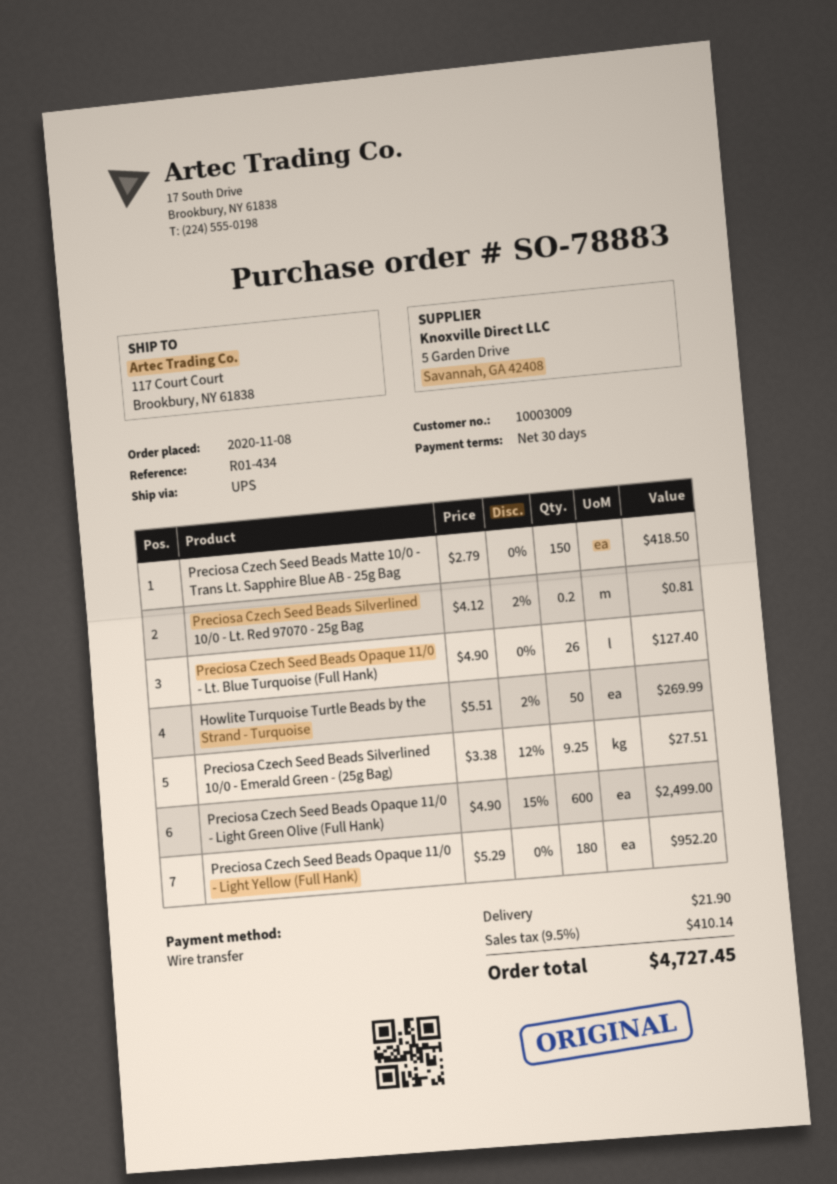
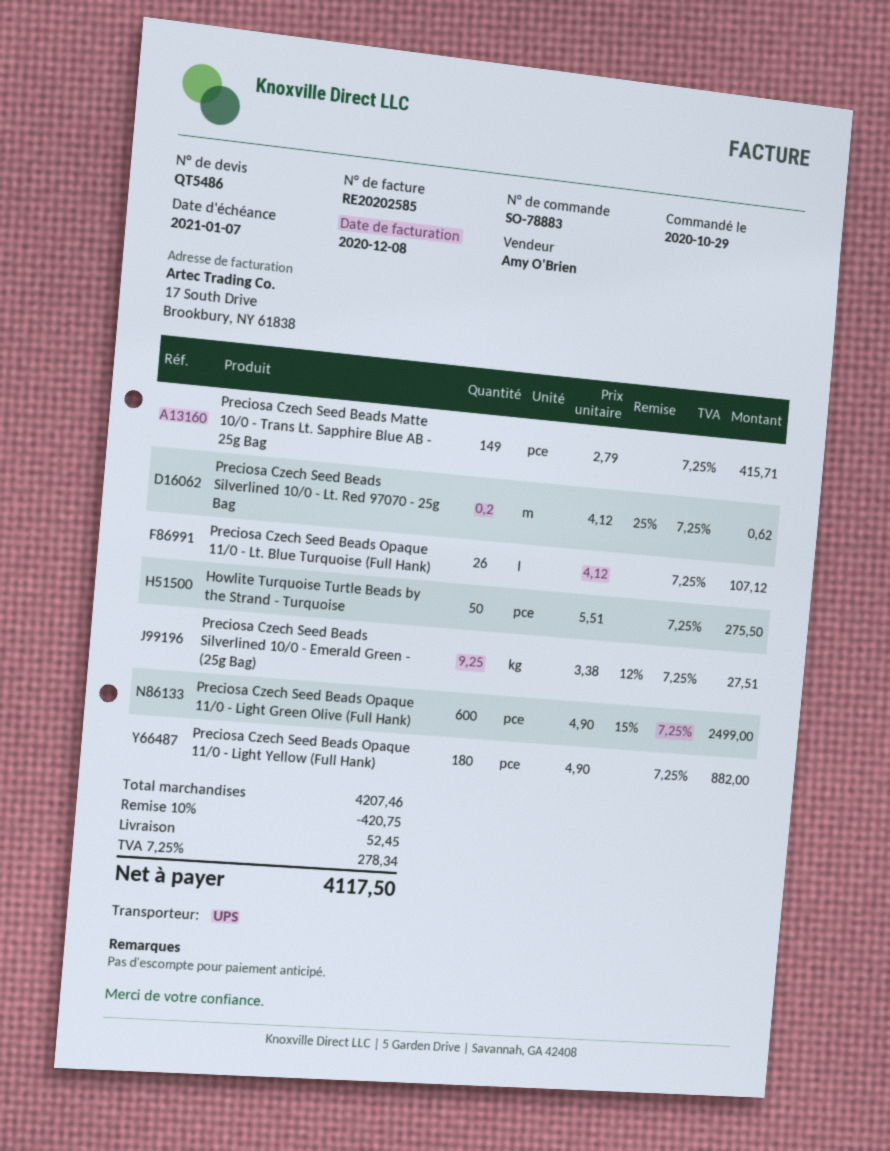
order date: 2020-11-08 -> 2020-10-29
Preciosa Czech Seed Beads Matte 10/0 - Trans Lt. Sapphire Blue AB - 25g Bag: 150 x 2.79 = 418.50 -> 149 x 2.79 = 415.71
Preciosa Czech Seed Beads Silverlined 10/0 - Lt. Red 97070 - 25g Bag: 0.2 x 4.12 - 2% = 0.81 -> 0.2 x 4.12 - 25% = 0.62
Preciosa Czech Seed Beads Opaque 11/0 - Lt. Blue Turquoise (Full Hank): 26 x 4.90 = 127.40 -> 26 x 4.12 = 107.12
Howlite Turquoise Turtle Beads by the Strand - Turquoise: 50 x 5.51 - 2% = 269.99 -> 50 x 5.51 = 275.50
Preciosa Czech Seed Beads Opaque 11/0 - Light Yellow (Full Hank): 180 x 5.29 = 952.20 -> 180 x 4.90 = 882.00
discount: none -> 10% = 420.75
shipping: 21.90 -> 52.45
tax: 9.5% = 410.14 -> 7.25% = 278.34
total: 4727.45 -> 4117.50

